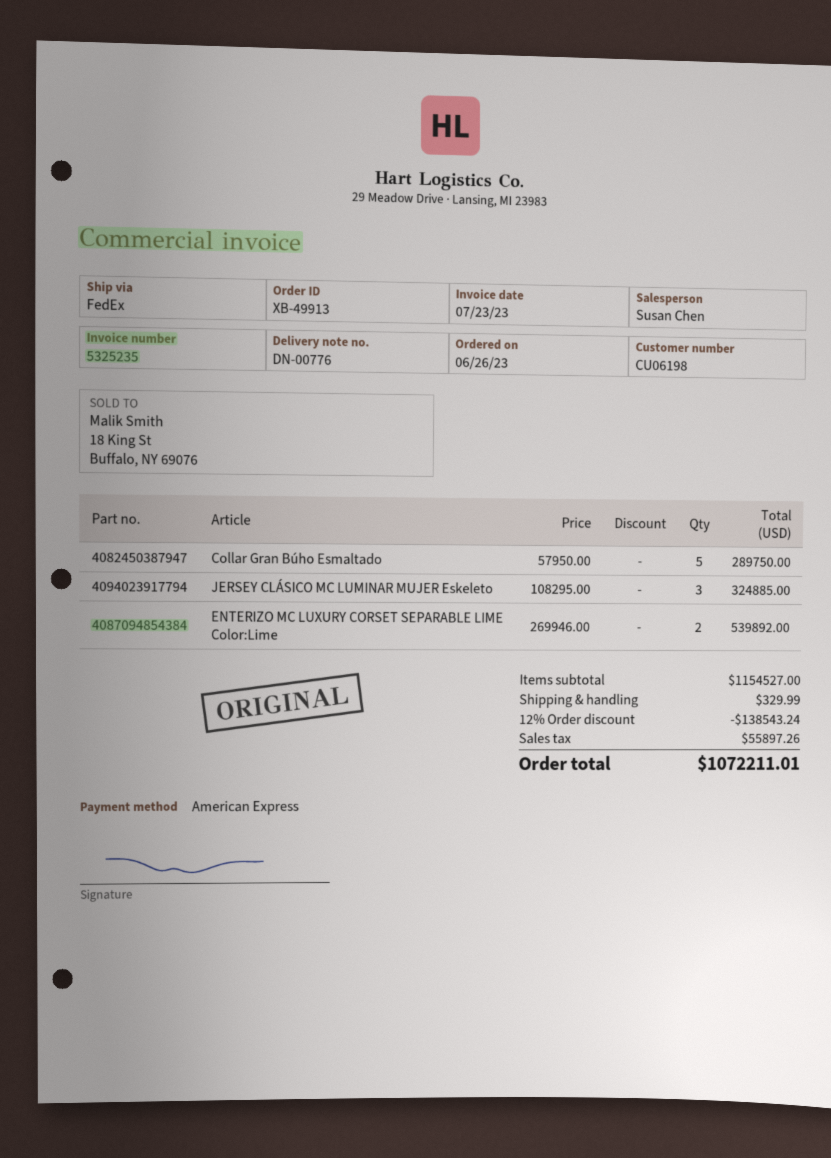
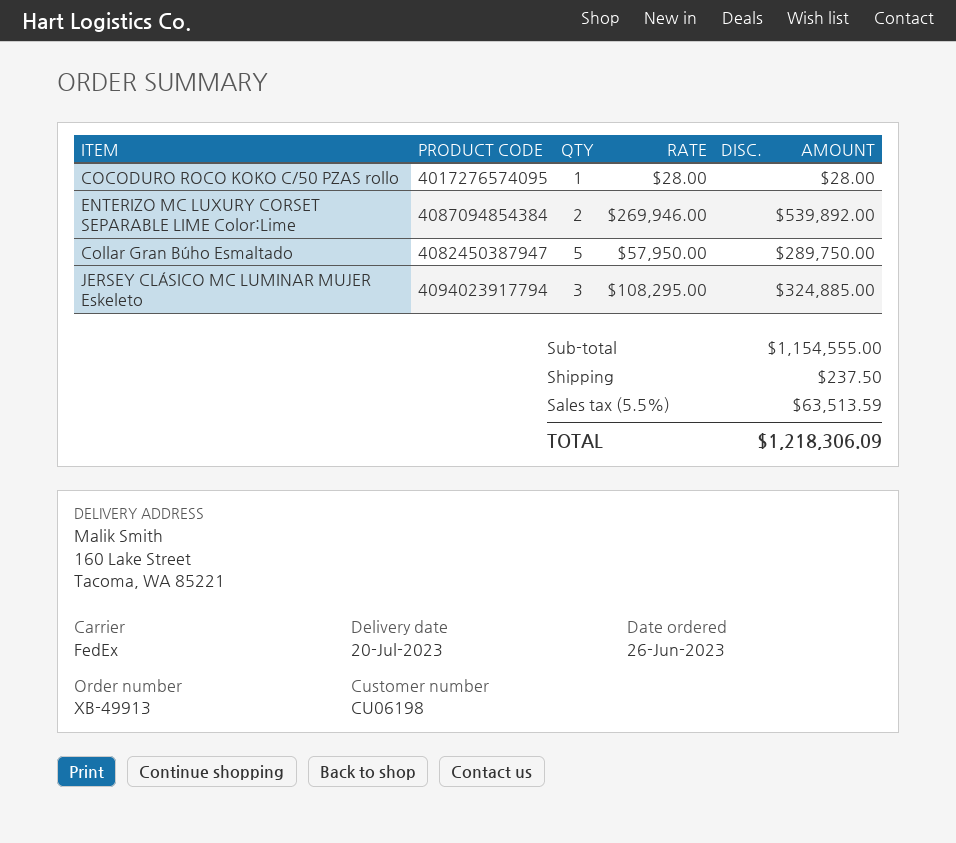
COCODURO ROCO KOKO C/50 PZAS rollo: none -> 1 x 28.00 = 28.00
subtotal: 1154527.00 -> 1154555.00
discount: 12% = 138543.24 -> none
shipping: 329.99 -> 237.50
tax: 55897.26 -> 63513.59
total: 1072211.01 -> 1218306.09

